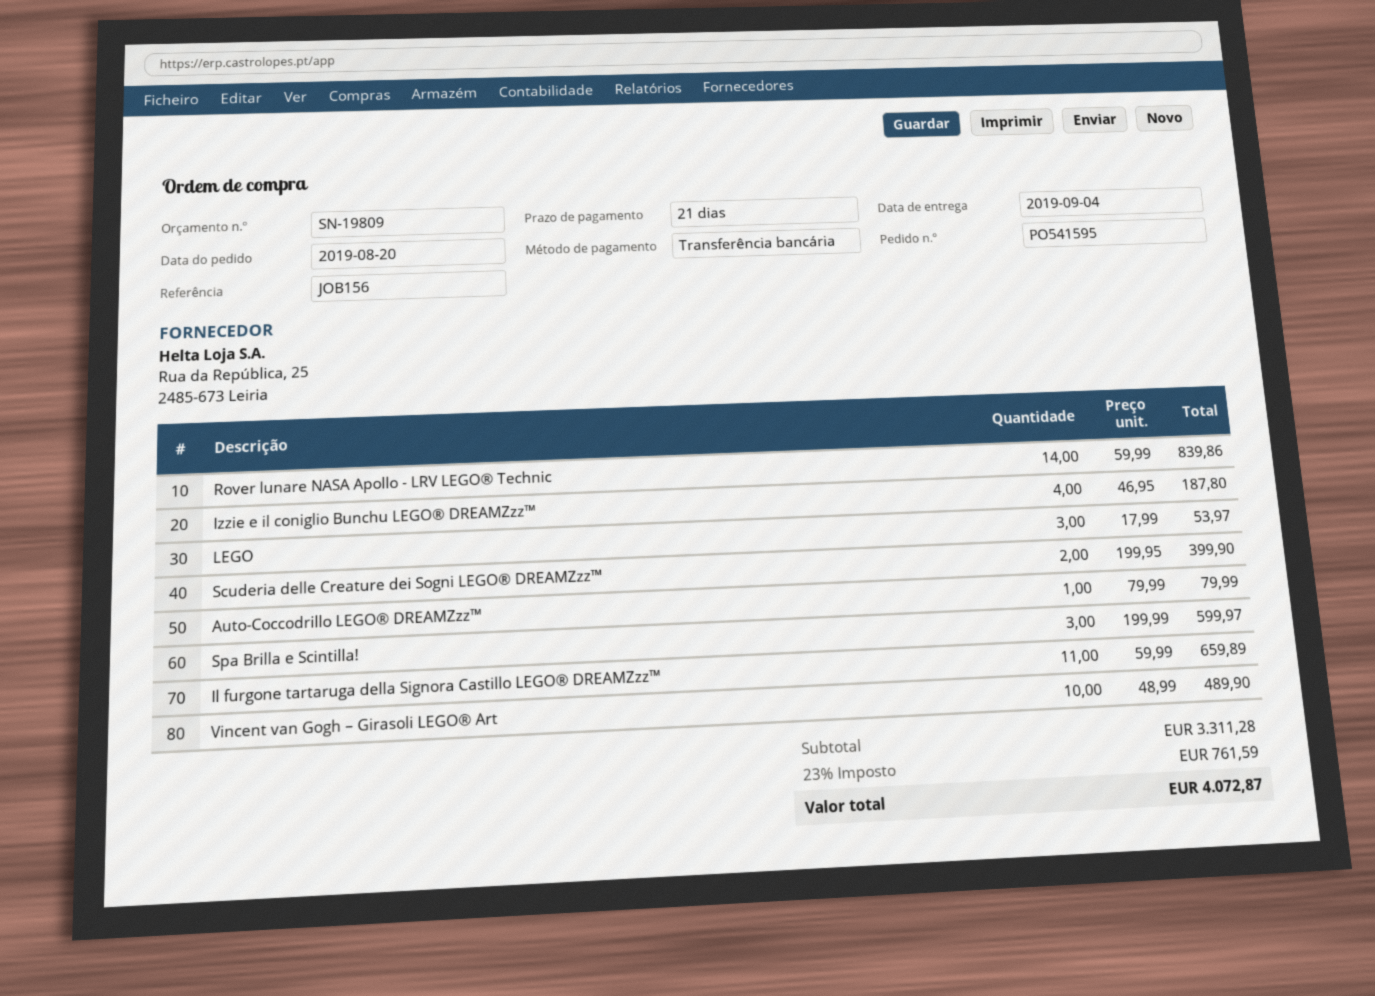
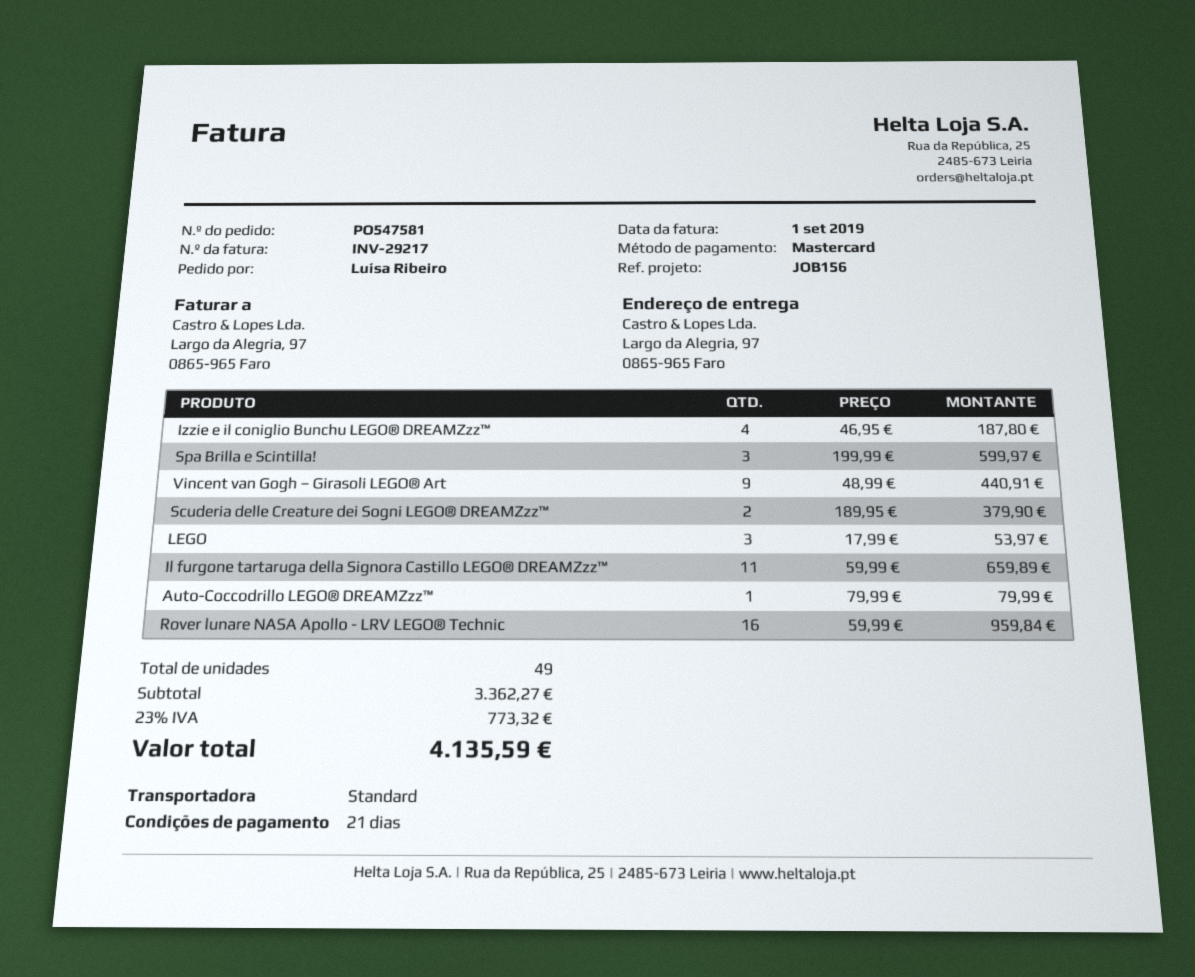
order number: PO541595 -> PO547581
payment method: bank transfer -> Mastercard
Rover lunare NASA Apollo - LRV LEGO® Technic: 14 x 59.99 = 839.86 -> 16 x 59.99 = 959.84
Scuderia delle Creature dei Sogni LEGO® DREAMZzz™: 2 x 199.95 = 399.90 -> 2 x 189.95 = 379.90
Vincent van Gogh – Girasoli LEGO® Art: 10 x 48.99 = 489.90 -> 9 x 48.99 = 440.91
subtotal: 3311.28 -> 3362.27
tax: 23% = 761.59 -> 23% = 773.32
total: 4072.87 -> 4135.59

